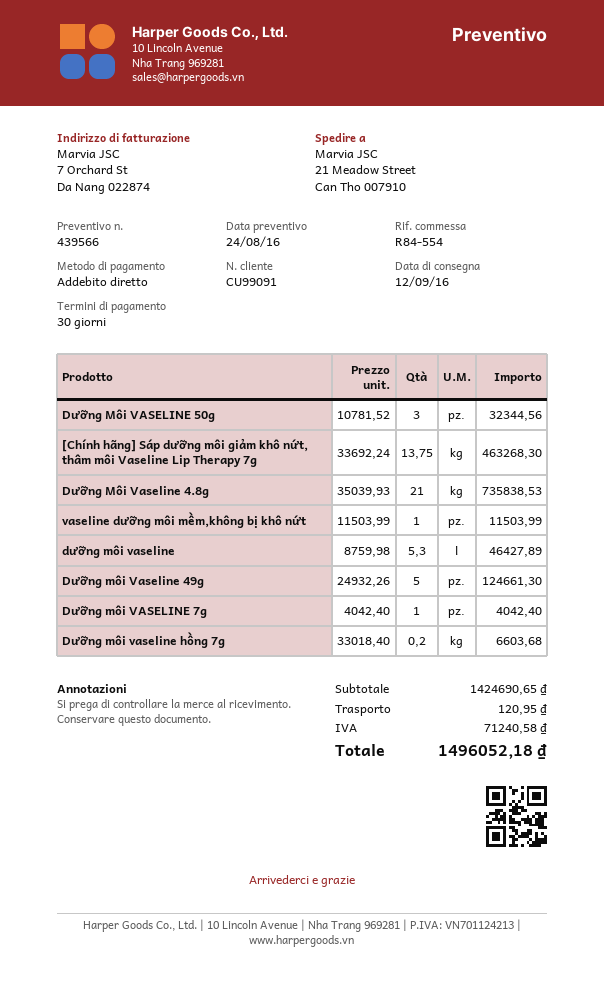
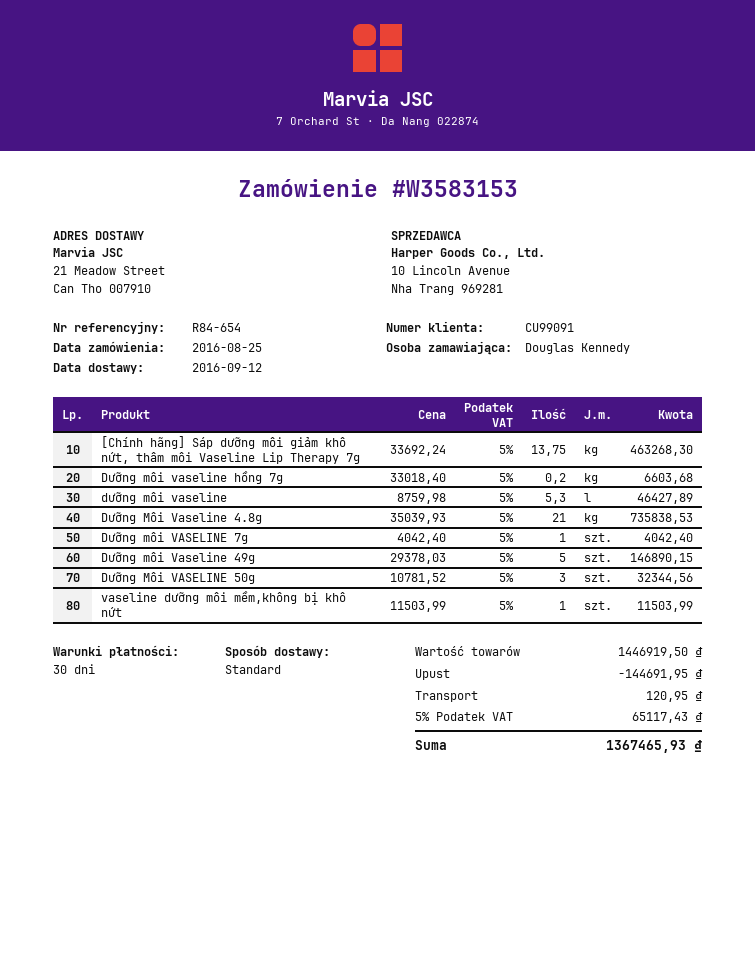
reference: R84-554 -> R84-654
Dưỡng môi Vaseline 49g: 5 x 24932.26 = 124661.30 -> 5 x 29378.03 = 146890.15
subtotal: 1424690.65 -> 1446919.50
discount: none -> 144691.95
tax: 71240.58 -> 65117.43
total: 1496052.18 -> 1367465.93

